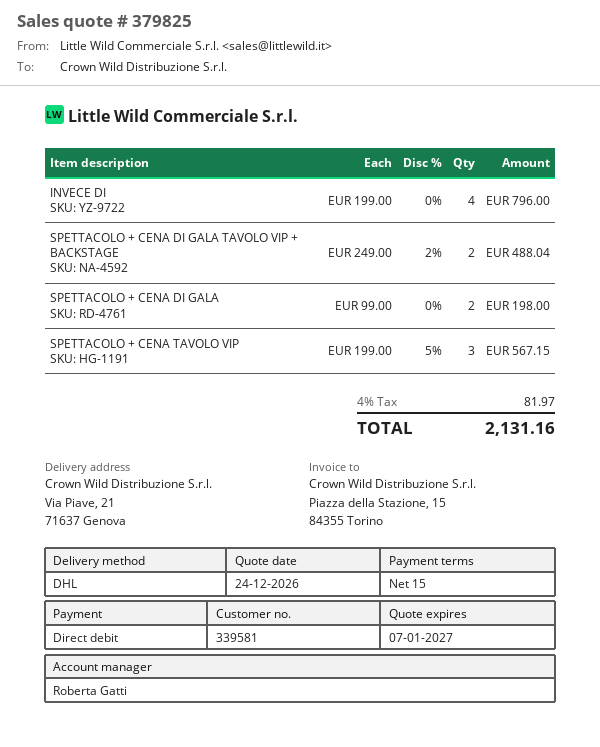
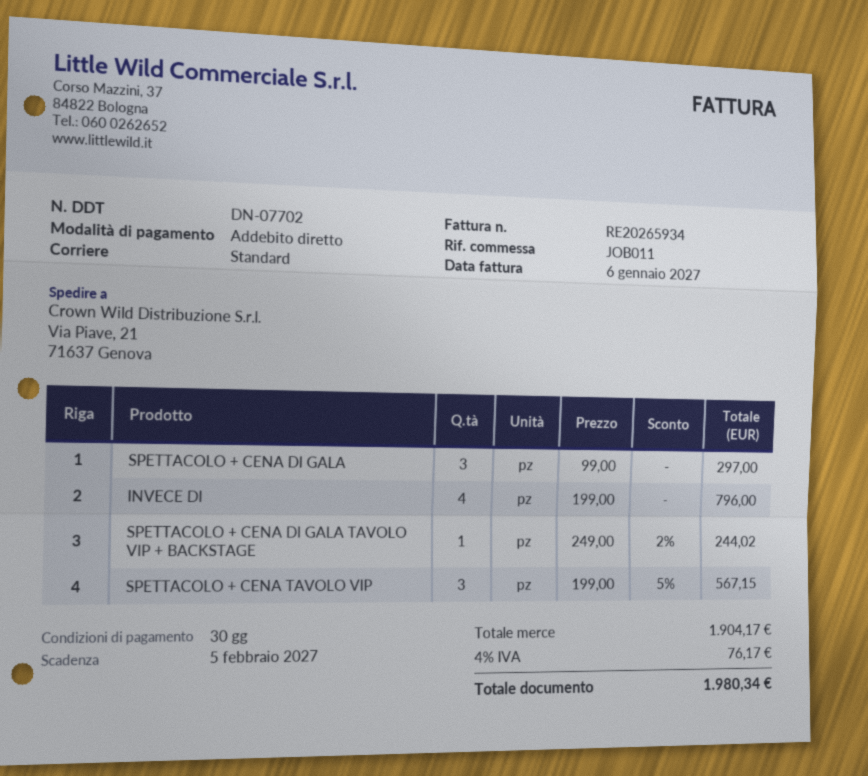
payment terms: 15 days -> 30 days
shipping method: DHL -> standard
SPETTACOLO + CENA DI GALA TAVOLO VIP + BACKSTAGE: 2 x 249.00 - 2% = 488.04 -> 1 x 249.00 - 2% = 244.02
SPETTACOLO + CENA DI GALA: 2 x 99.00 = 198.00 -> 3 x 99.00 = 297.00
tax: 4% = 81.97 -> 4% = 76.17
total: 2131.16 -> 1980.34

